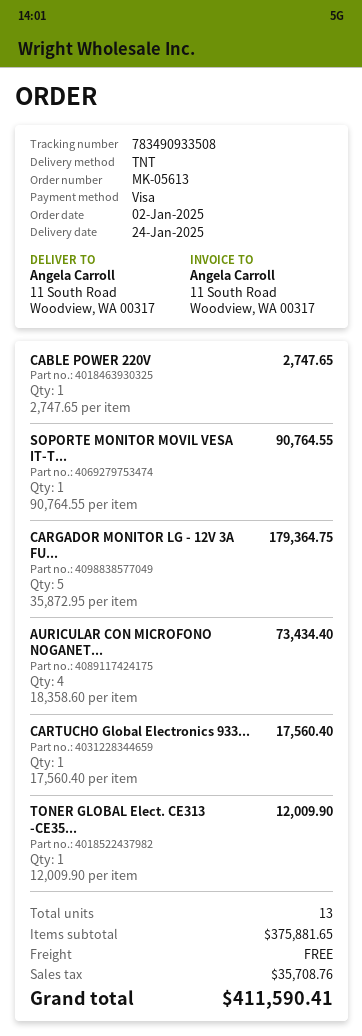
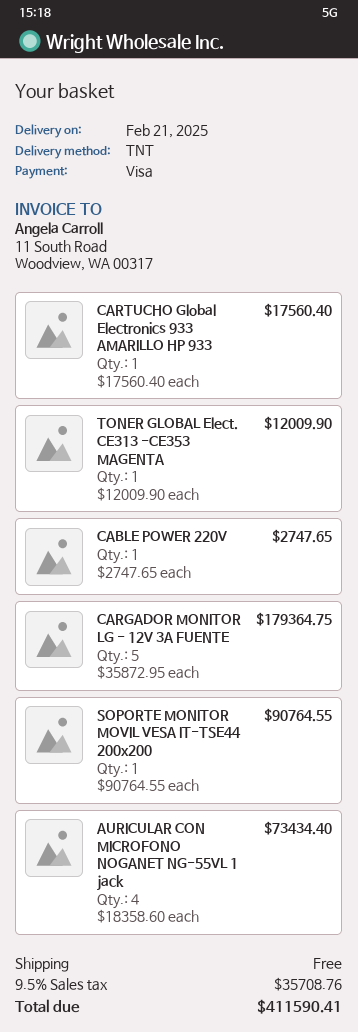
delivery date: 2025-01-24 -> 2025-02-21

